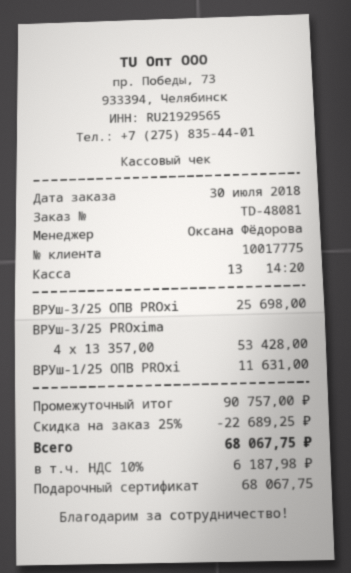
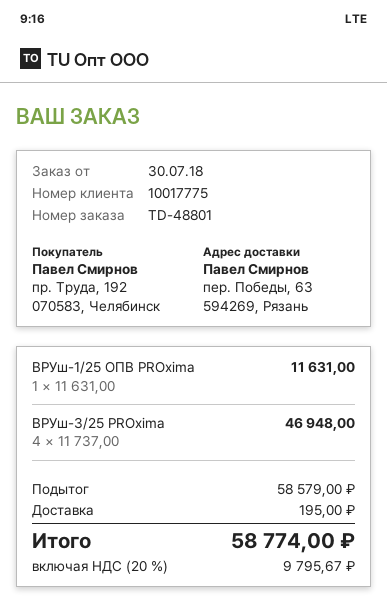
order number: TD-48081 -> TD-48801
ВРУш-3/25 ОПВ PROxi: 1 x 25698.00 = 25698.00 -> none
ВРУш-3/25 PROxima: 4 x 13357.00 = 53428.00 -> 4 x 11737.00 = 46948.00
subtotal: 90757.00 -> 58579.00
discount: 25% = 22689.25 -> none
shipping: none -> 195.00
tax: 10% = 6187.98 -> 20% = 9795.67
total: 68067.75 -> 58774.00

